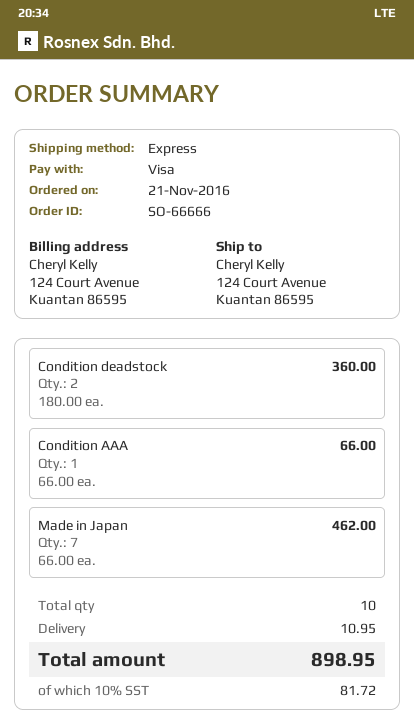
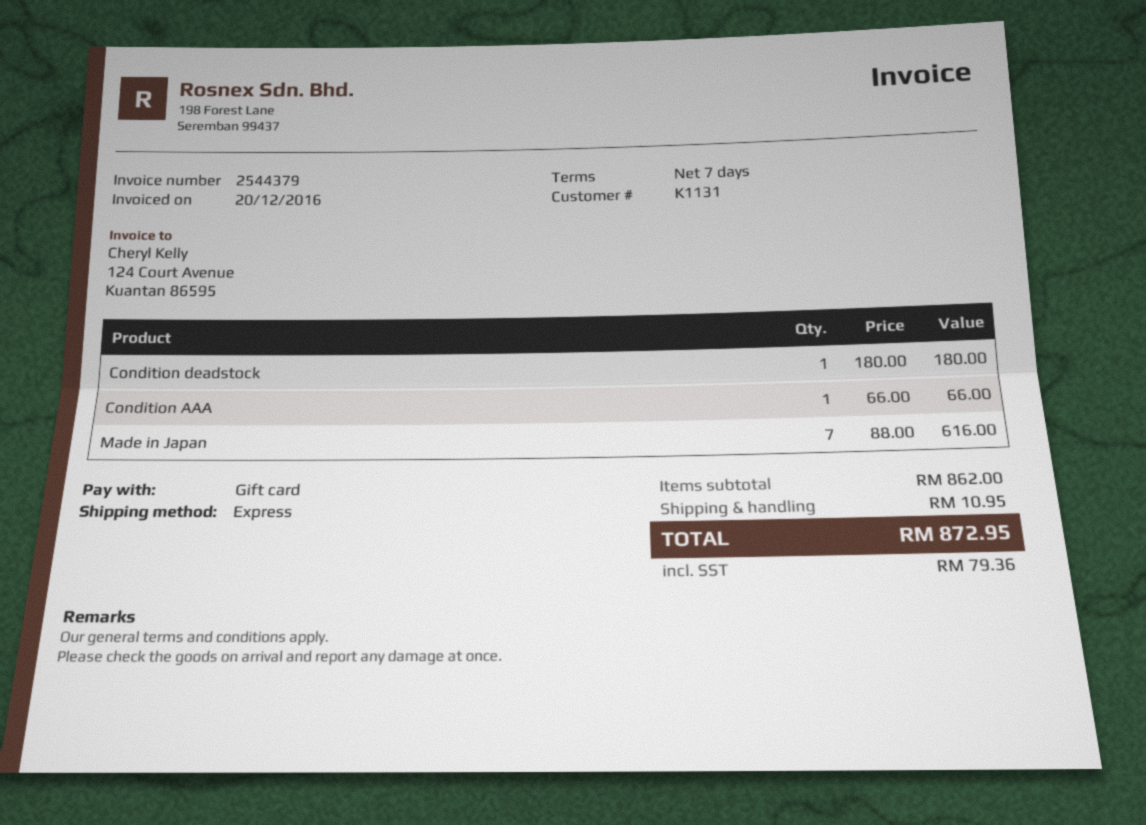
payment method: Visa -> gift card
Condition deadstock: 2 x 180.00 = 360.00 -> 1 x 180.00 = 180.00
Made in Japan: 7 x 66.00 = 462.00 -> 7 x 88.00 = 616.00
tax: 81.72 -> 79.36
total: 898.95 -> 872.95

